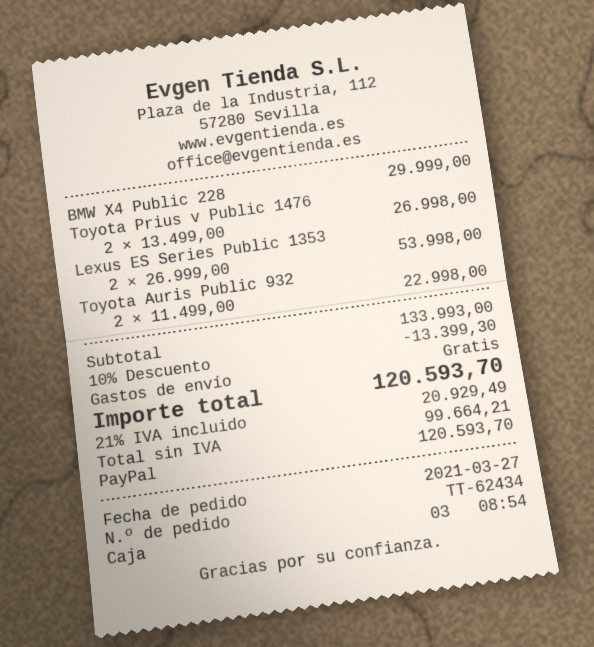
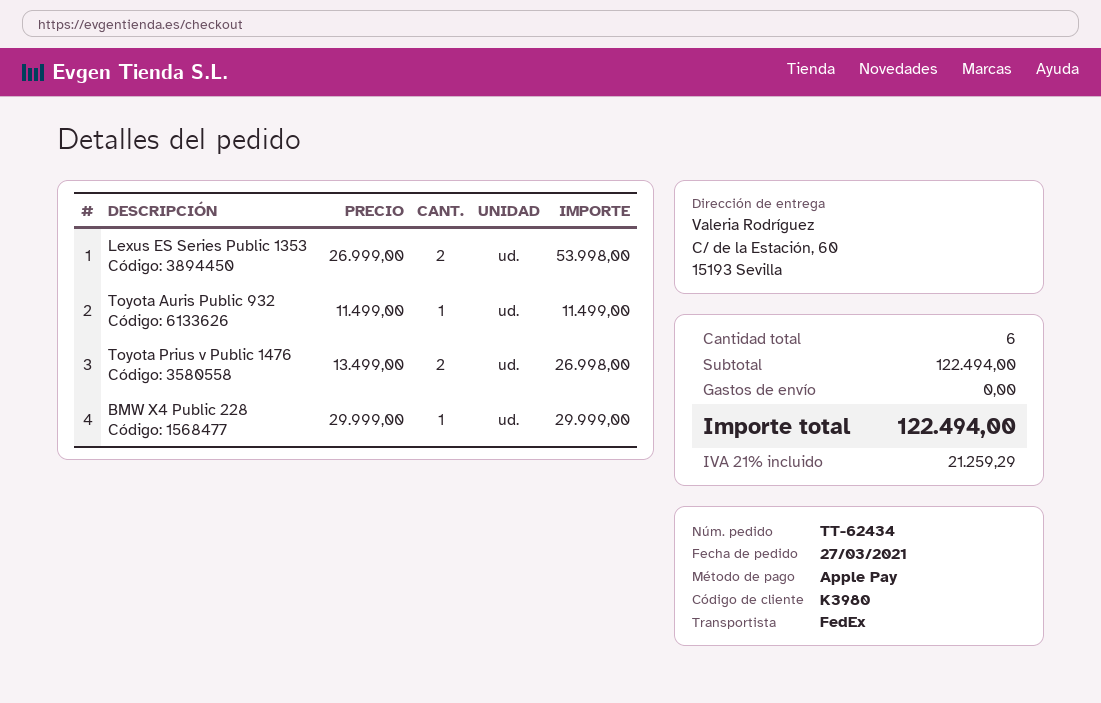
payment method: PayPal -> Apple Pay
Toyota Auris Public 932: 2 x 11499.00 = 22998.00 -> 1 x 11499.00 = 11499.00
subtotal: 133993.00 -> 122494.00
discount: 10% = 13399.30 -> none
tax: 21% = 20929.49 -> 21% = 21259.29
total: 120593.70 -> 122494.00

